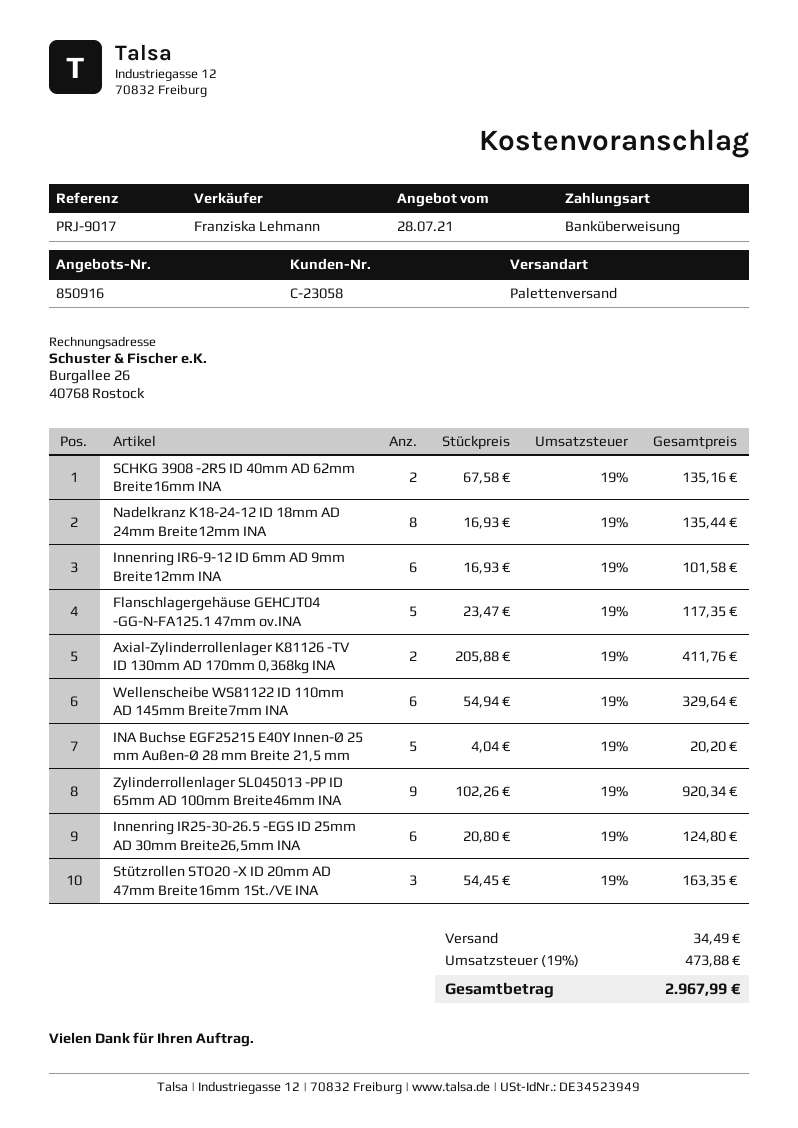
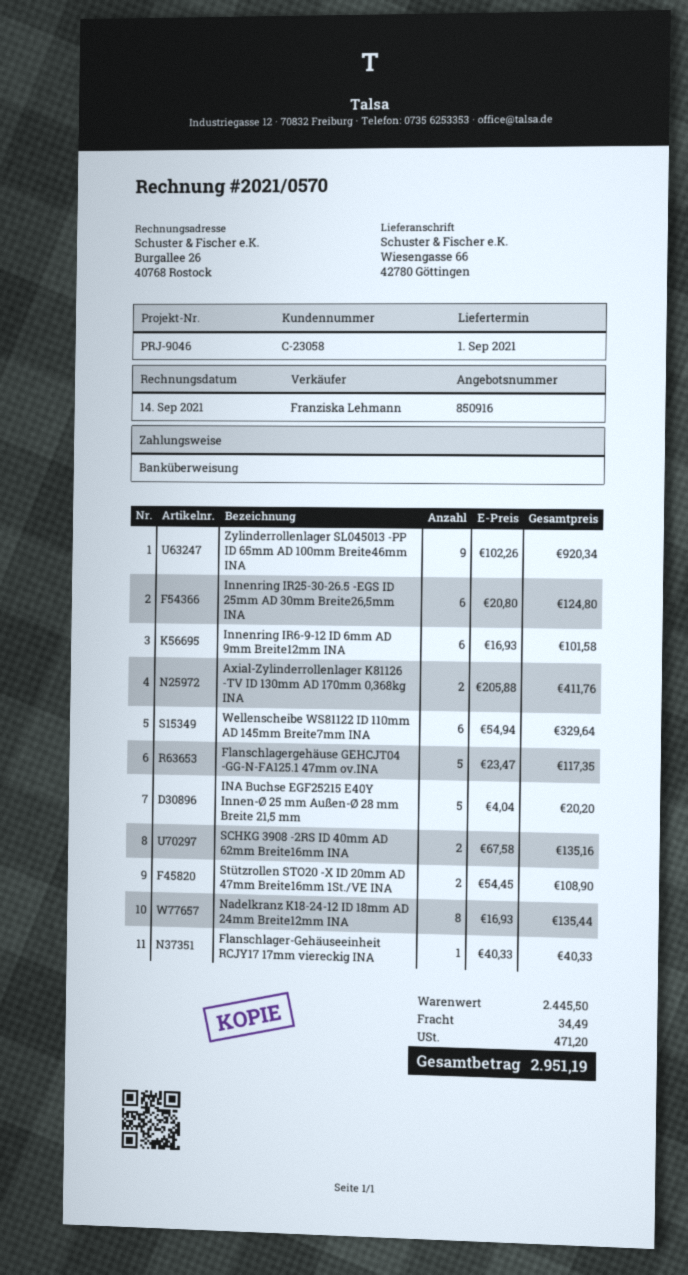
reference: PRJ-9017 -> PRJ-9046
Stützrollen STO20 -X ID 20mm AD 47mm Breite16mm 1St./VE INA: 3 x 54.45 = 163.35 -> 2 x 54.45 = 108.90
Flanschlager-Gehäuseeinheit RCJY17 17mm viereckig INA: none -> 1 x 40.33 = 40.33
tax: 473.88 -> 471.20
total: 2967.99 -> 2951.19

